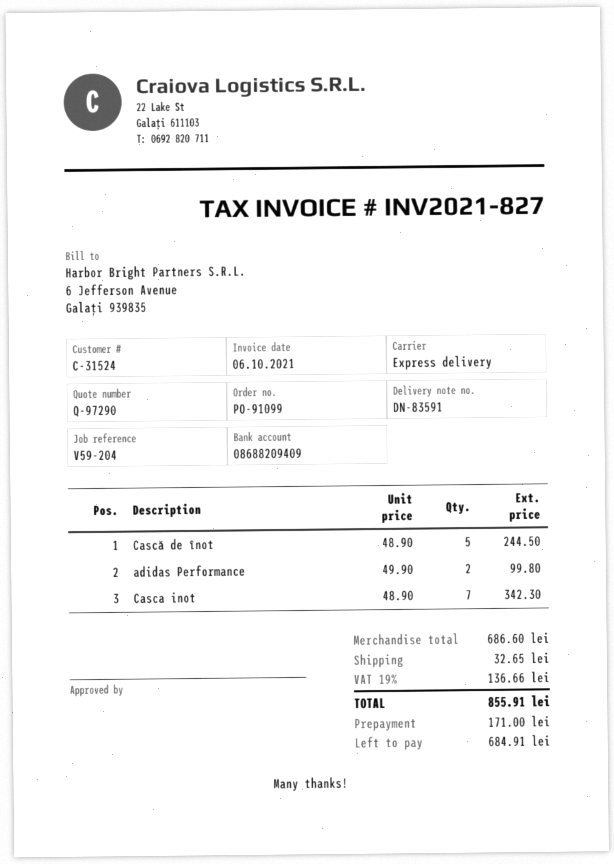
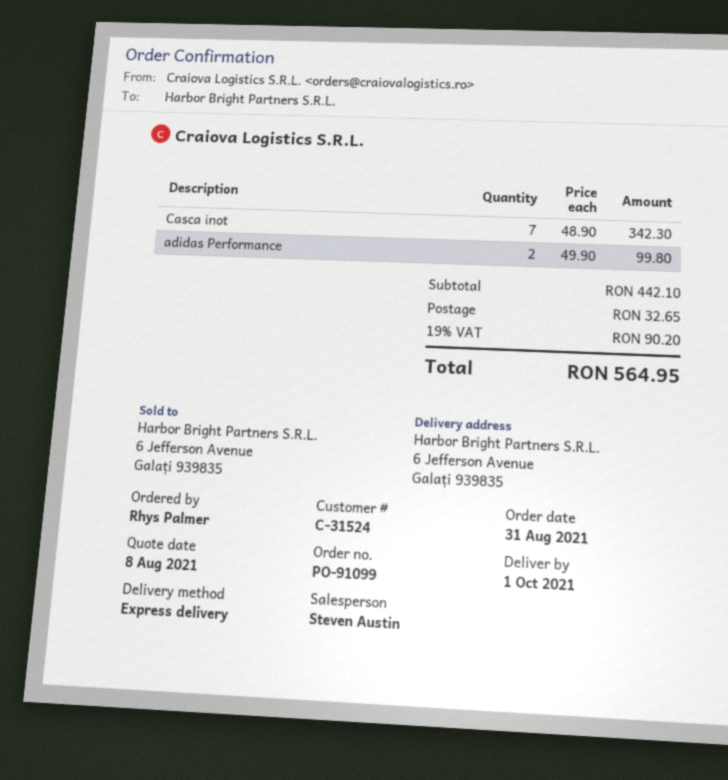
Cască de înot: 5 x 48.90 = 244.50 -> none
subtotal: 686.60 -> 442.10
tax: 19% = 136.66 -> 19% = 90.20
total: 855.91 -> 564.95

